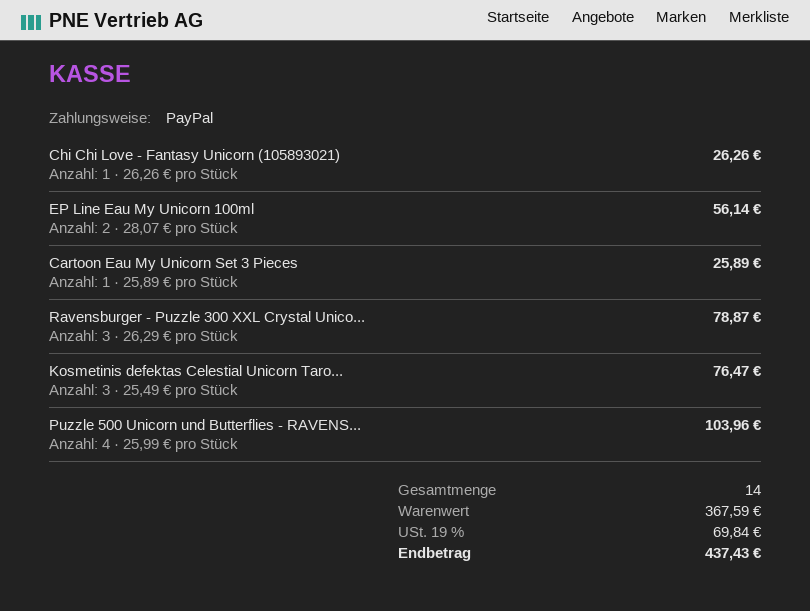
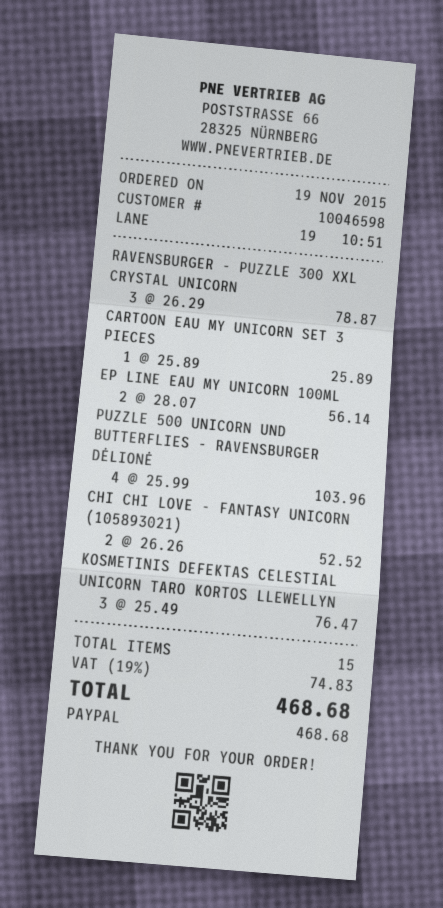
Chi Chi Love - Fantasy Unicorn (105893021): 1 x 26.26 = 26.26 -> 2 x 26.26 = 52.52
total quantity: 14 -> 15
tax: 19% = 69.84 -> 19% = 74.83
total: 437.43 -> 468.68

